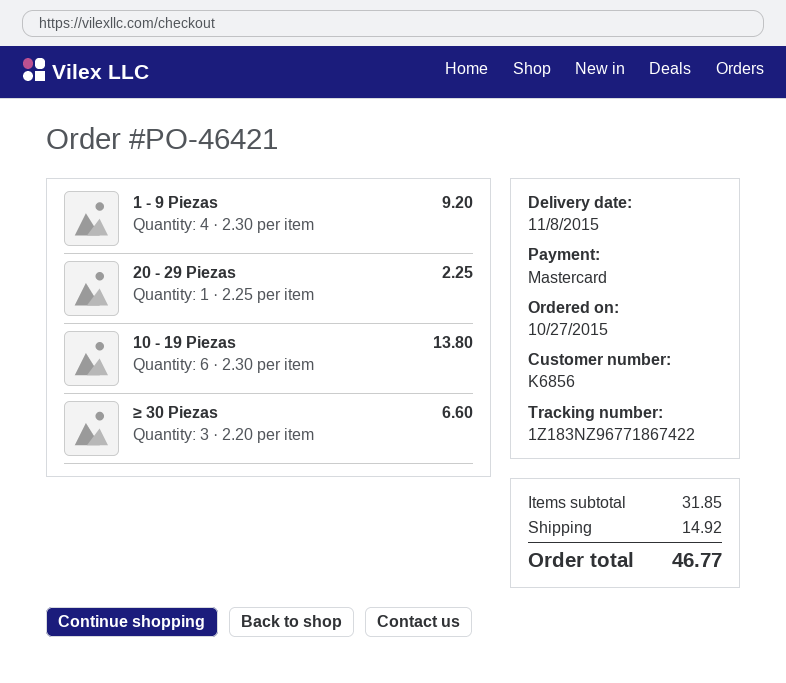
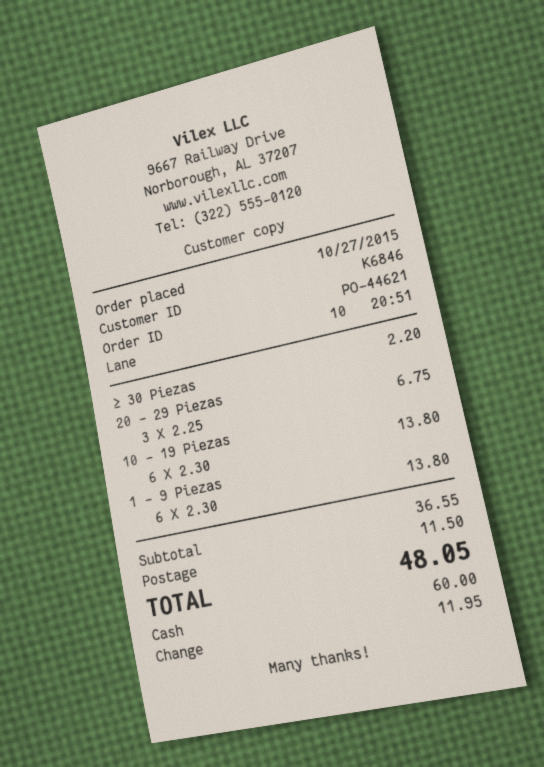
order number: PO-46421 -> PO-44621
customer number: K6856 -> K6846
payment method: Mastercard -> cash
1 - 9 Piezas: 4 x 2.30 = 9.20 -> 6 x 2.30 = 13.80
20 - 29 Piezas: 1 x 2.25 = 2.25 -> 3 x 2.25 = 6.75
≥ 30 Piezas: 3 x 2.20 = 6.60 -> 1 x 2.20 = 2.20
subtotal: 31.85 -> 36.55
shipping: 14.92 -> 11.50
total: 46.77 -> 48.05

